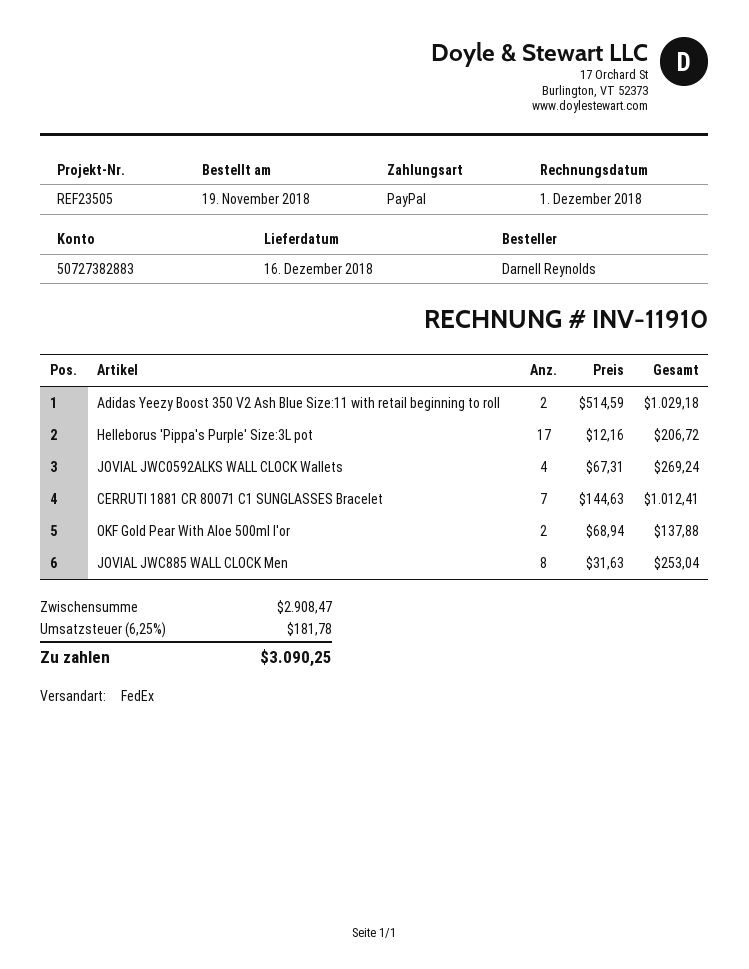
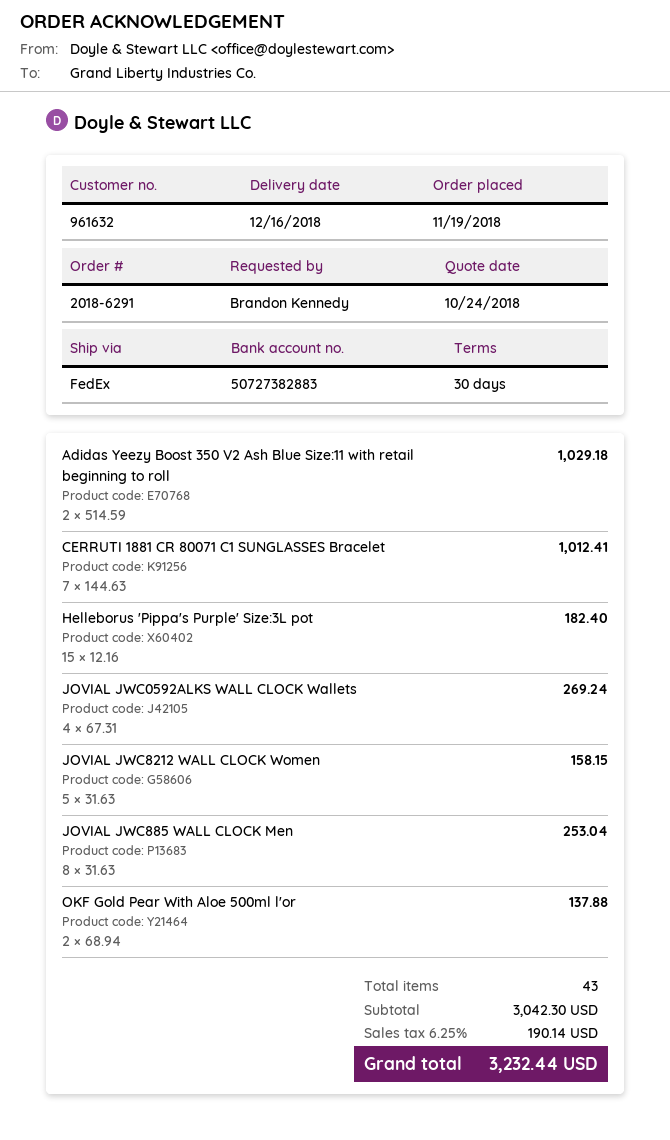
ordered by: Darnell Reynolds -> Brandon Kennedy
Helleborus 'Pippa's Purple' Size:3L pot: 17 x 12.16 = 206.72 -> 15 x 12.16 = 182.40
JOVIAL JWC8212 WALL CLOCK Women: none -> 5 x 31.63 = 158.15
subtotal: 2908.47 -> 3042.30
tax: 6.25% = 181.78 -> 6.25% = 190.14
total: 3090.25 -> 3232.44

